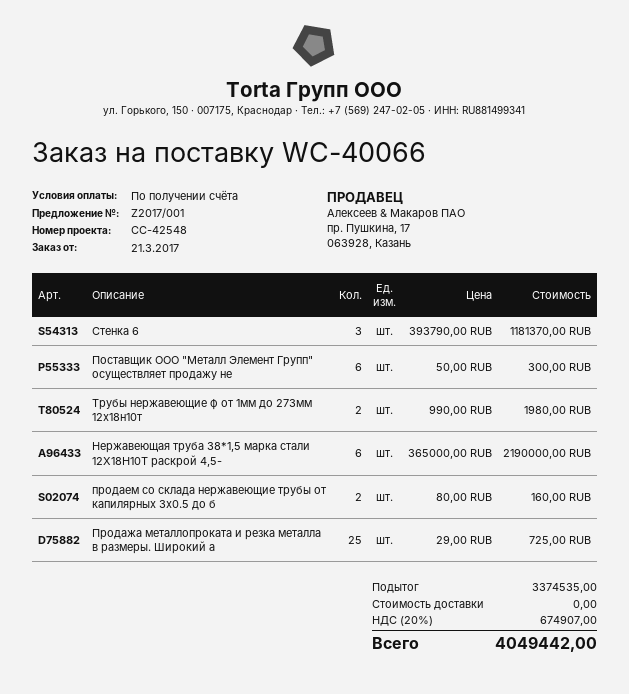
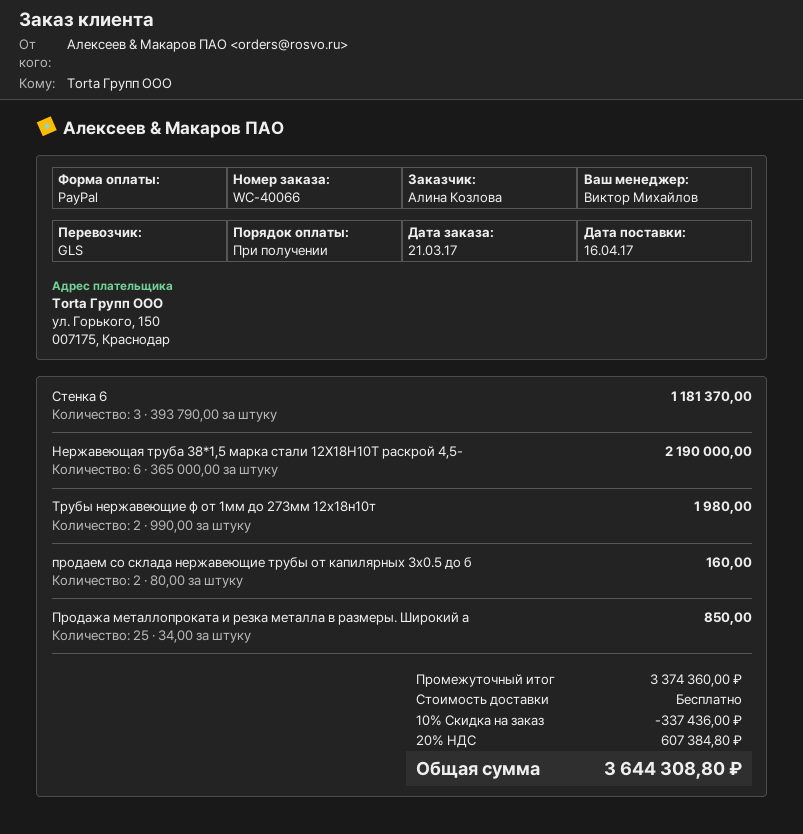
Поставщик ООО "Металл Элемент Групп" осуществляет продажу не: 6 x 50.00 = 300.00 -> none
Продажа металлопроката и резка металла в размеры. Широкий а: 25 x 29.00 = 725.00 -> 25 x 34.00 = 850.00
subtotal: 3374535.00 -> 3374360.00
discount: none -> 10% = 337436.00
tax: 20% = 674907.00 -> 20% = 607384.80
total: 4049442.00 -> 3644308.80

